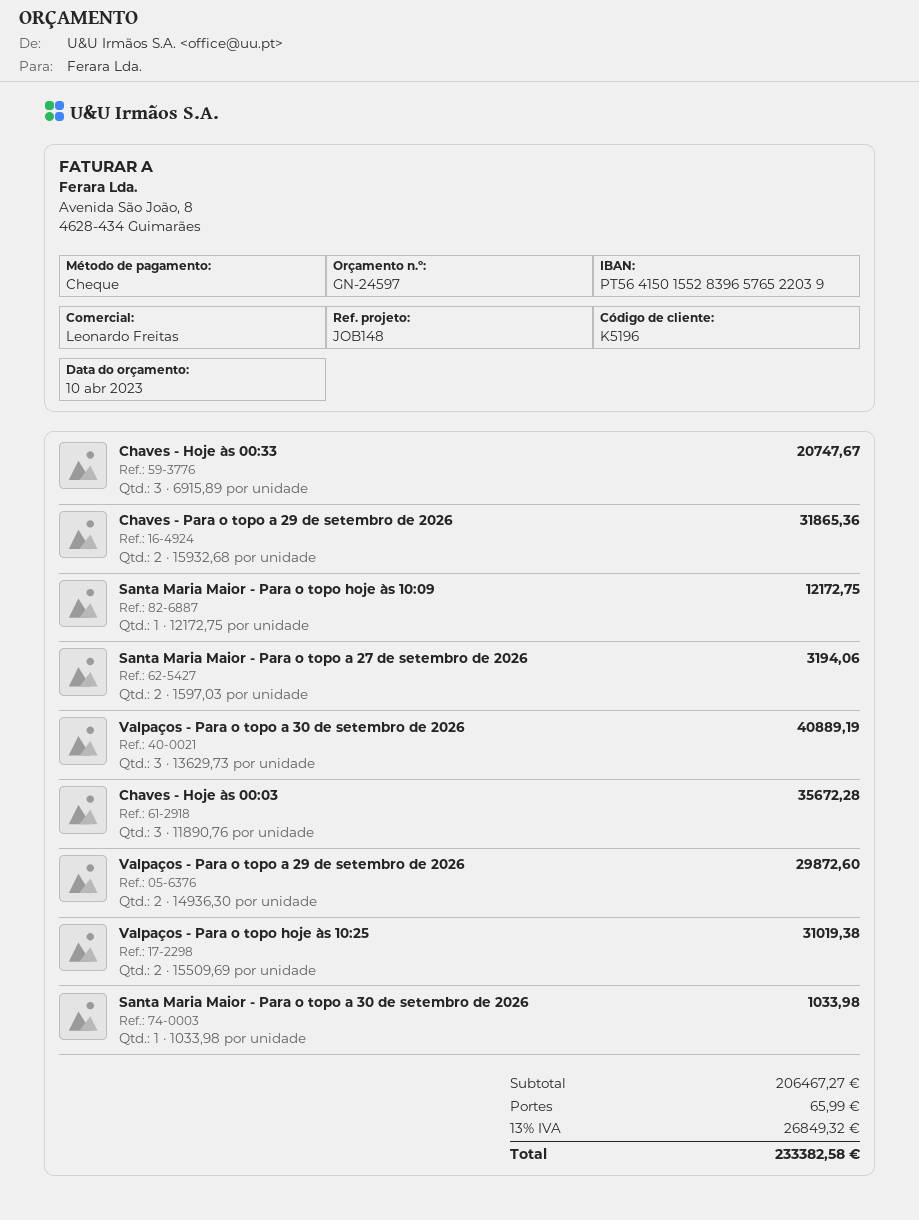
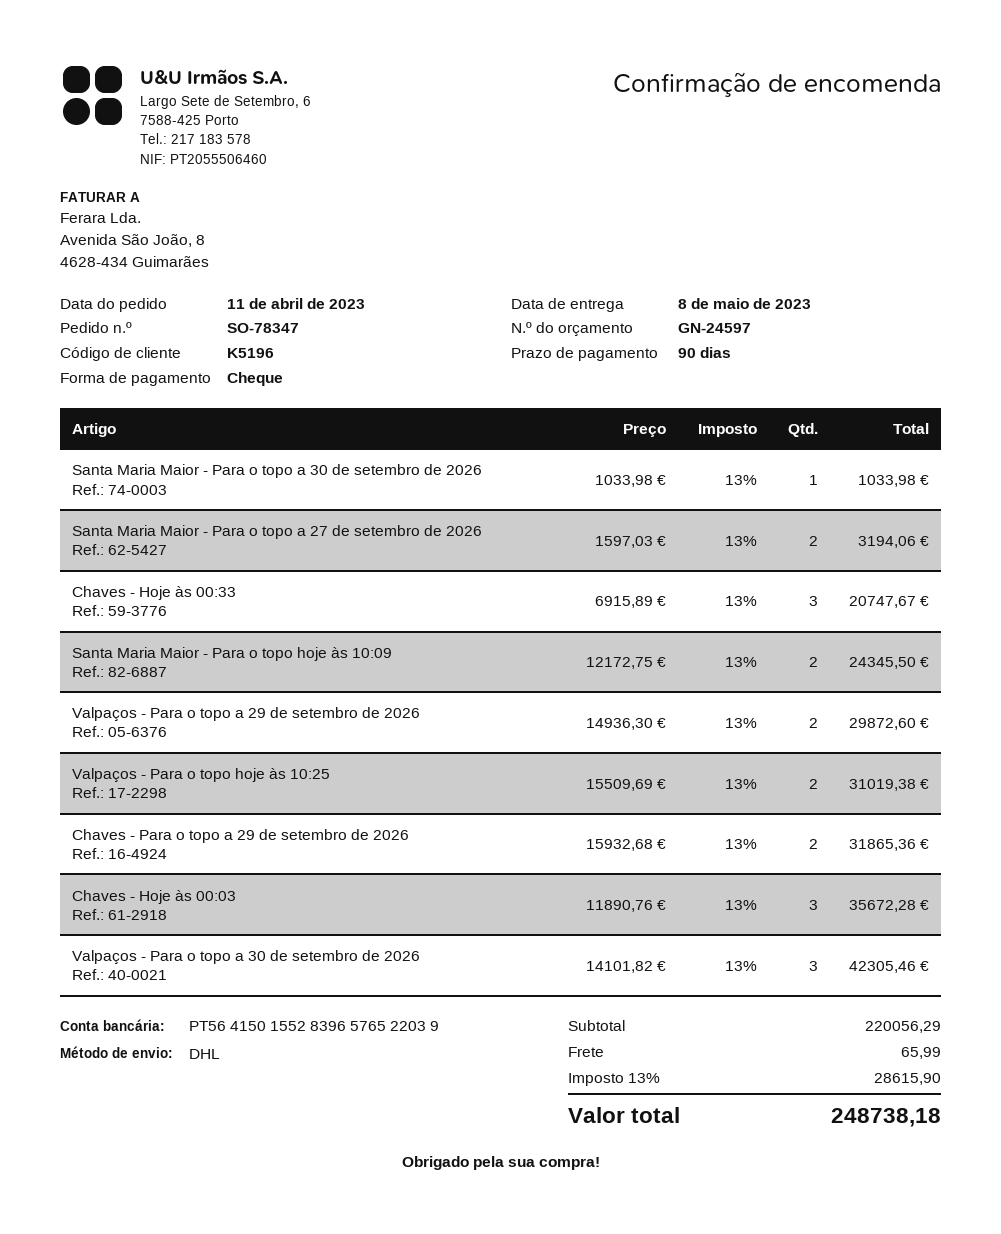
Santa Maria Maior - Para o topo hoje às 10:09: 1 x 12172.75 = 12172.75 -> 2 x 12172.75 = 24345.50
Valpaços - Para o topo a 30 de setembro de 2026: 3 x 13629.73 = 40889.19 -> 3 x 14101.82 = 42305.46
subtotal: 206467.27 -> 220056.29
tax: 13% = 26849.32 -> 13% = 28615.90
total: 233382.58 -> 248738.18

